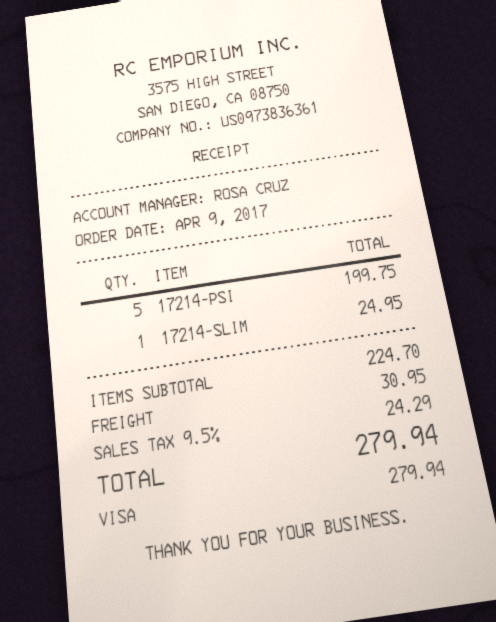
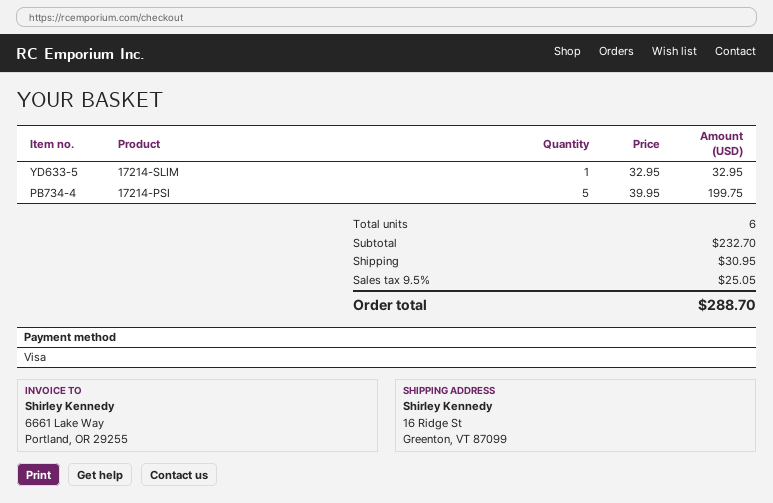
17214-SLIM: 1 for 24.95 -> 1 for 32.95
subtotal: 224.70 -> 232.70
tax: 9.5% = 24.29 -> 9.5% = 25.05
total: 279.94 -> 288.70

